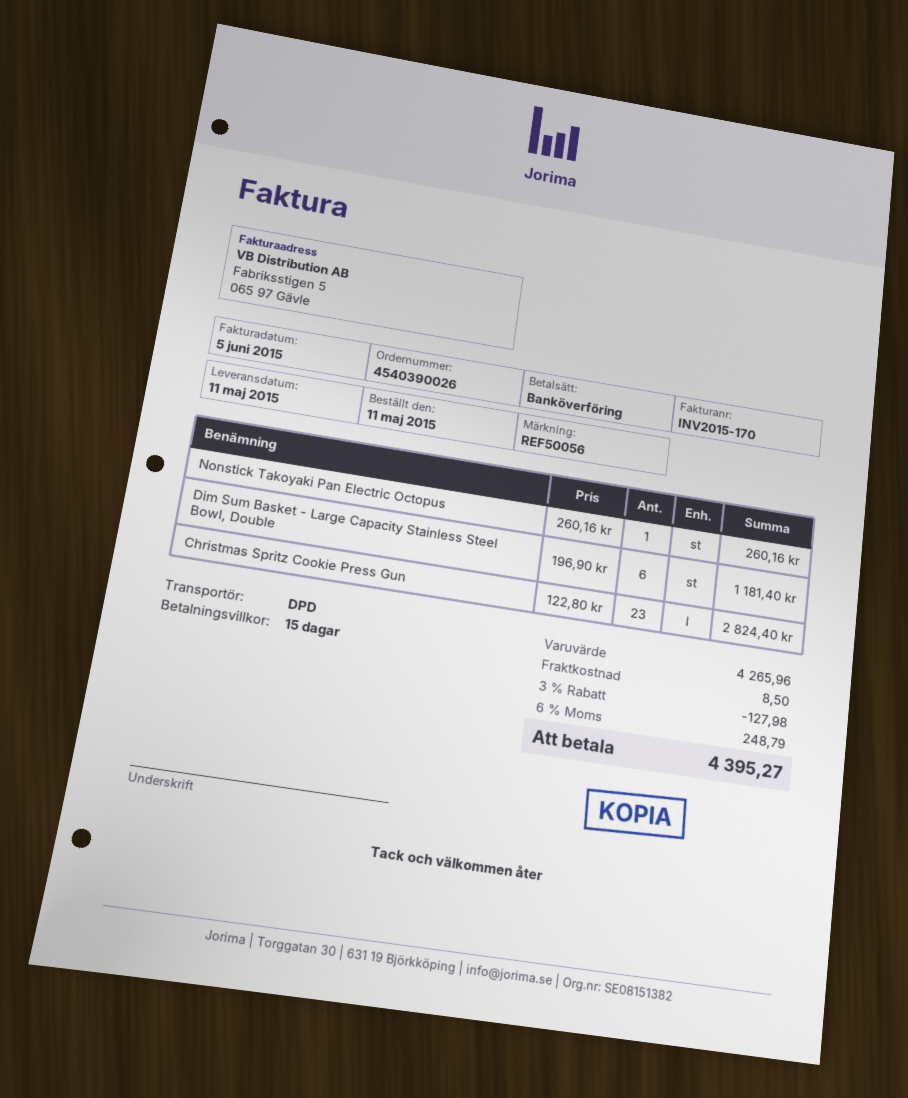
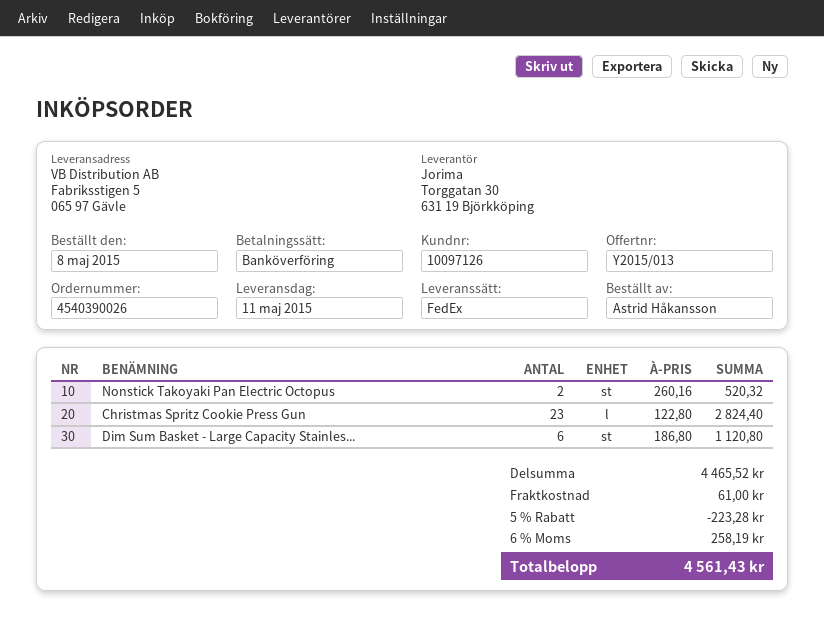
order date: 2015-05-11 -> 2015-05-08
shipping method: DPD -> FedEx
Nonstick Takoyaki Pan Electric Octopus: 1 x 260.16 = 260.16 -> 2 x 260.16 = 520.32
Dim Sum Basket - Large Capacity Stainless Steel Bowl, Double: 6 x 196.90 = 1181.40 -> 6 x 186.80 = 1120.80
subtotal: 4265.96 -> 4465.52
discount: 3% = 127.98 -> 5% = 223.28
shipping: 8.50 -> 61.00
tax: 6% = 248.79 -> 6% = 258.19
total: 4395.27 -> 4561.43

